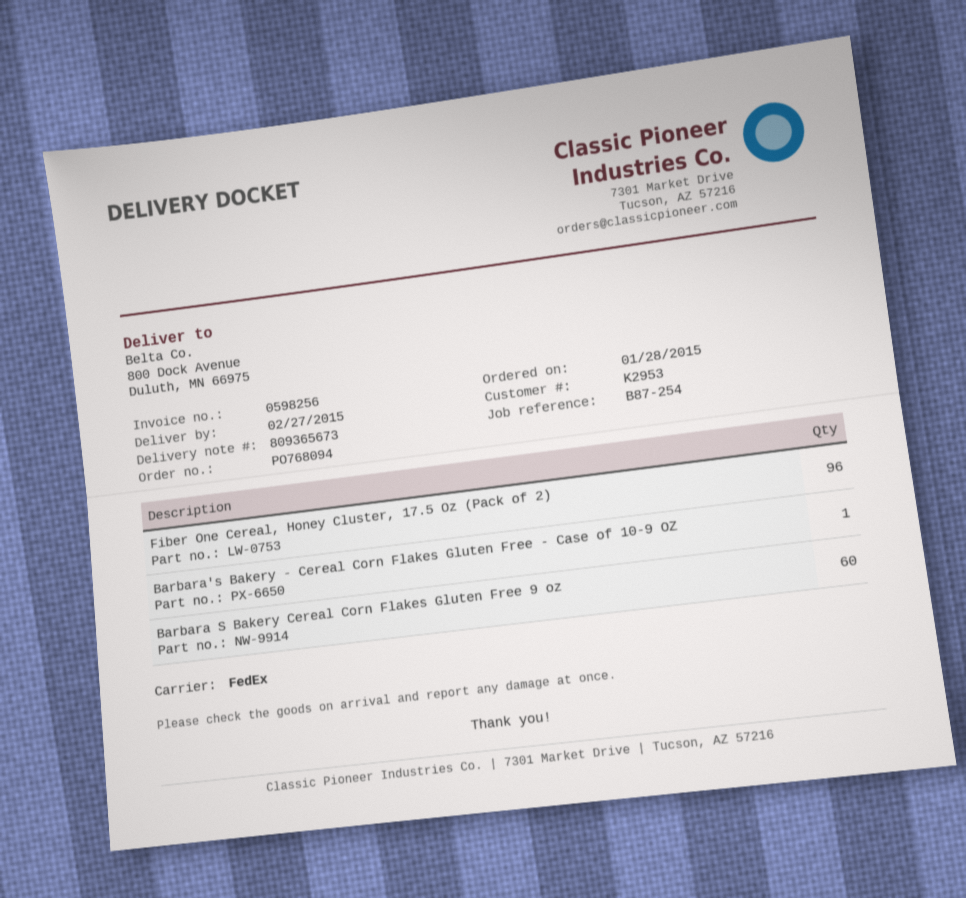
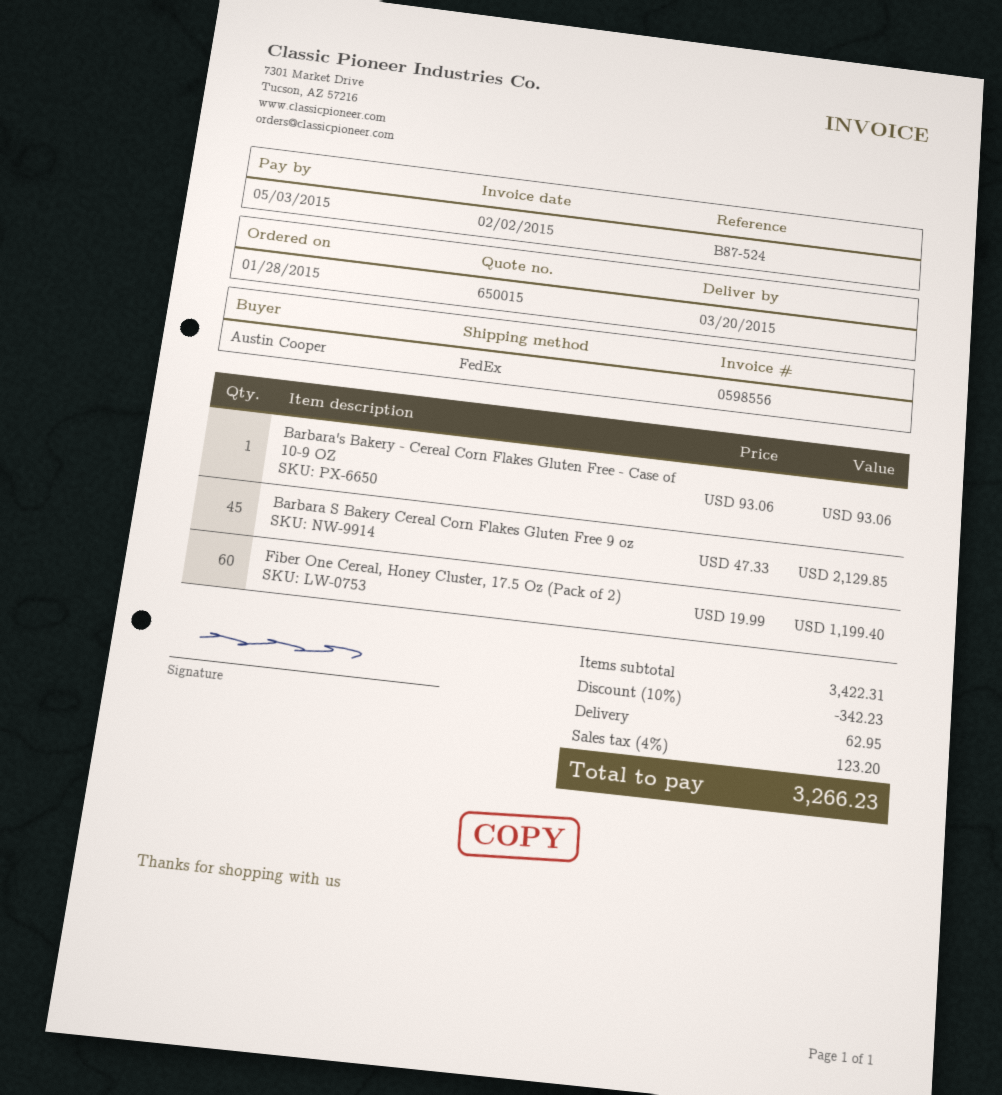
delivery date: 2015-02-27 -> 2015-03-20
invoice number: 0598256 -> 0598556
reference: B87-254 -> B87-524
Fiber One Cereal, Honey Cluster, 17.5 Oz (Pack of 2): 96 -> 60
Barbara S Bakery Cereal Corn Flakes Gluten Free 9 oz: 60 -> 45

